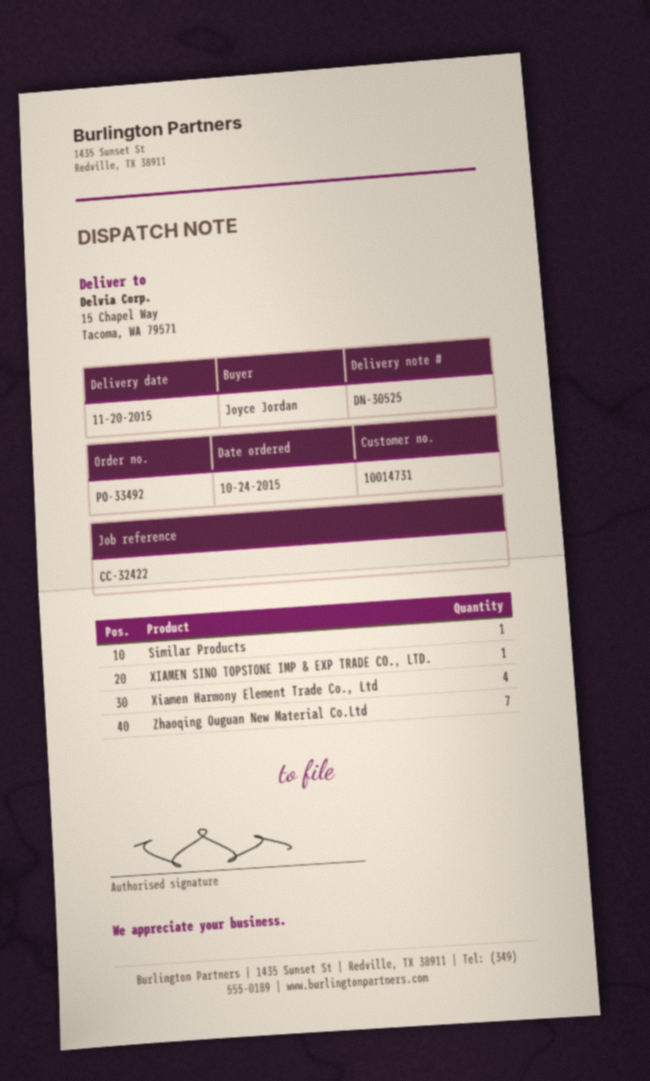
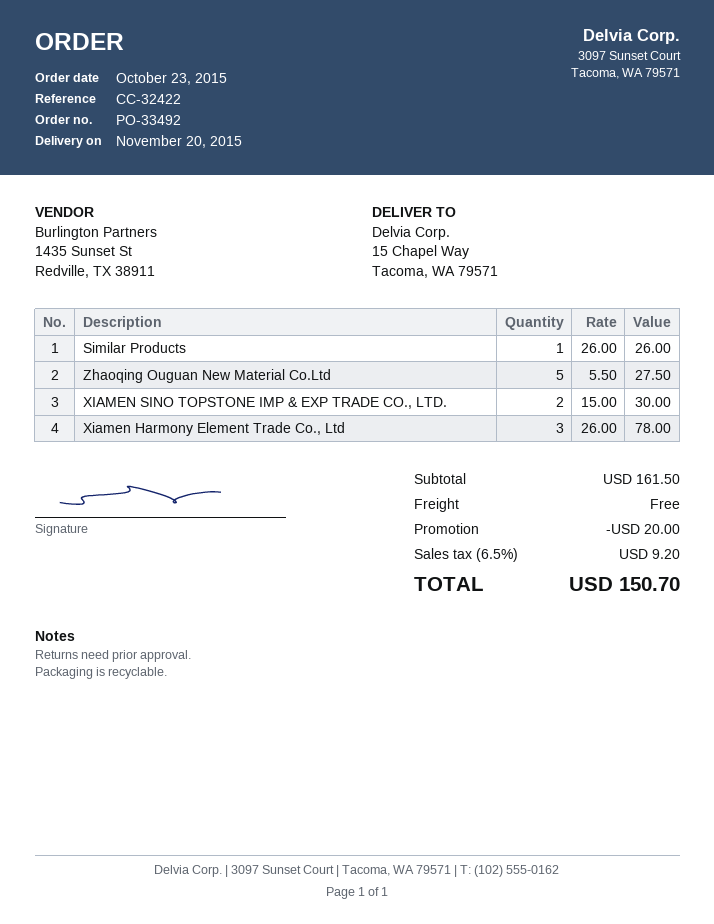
order date: 2015-10-24 -> 2015-10-23
XIAMEN SINO TOPSTONE IMP & EXP TRADE CO., LTD.: 1 -> 2
Xiamen Harmony Element Trade Co., Ltd: 4 -> 3
Zhaoqing Ouguan New Material Co.Ltd: 7 -> 5

